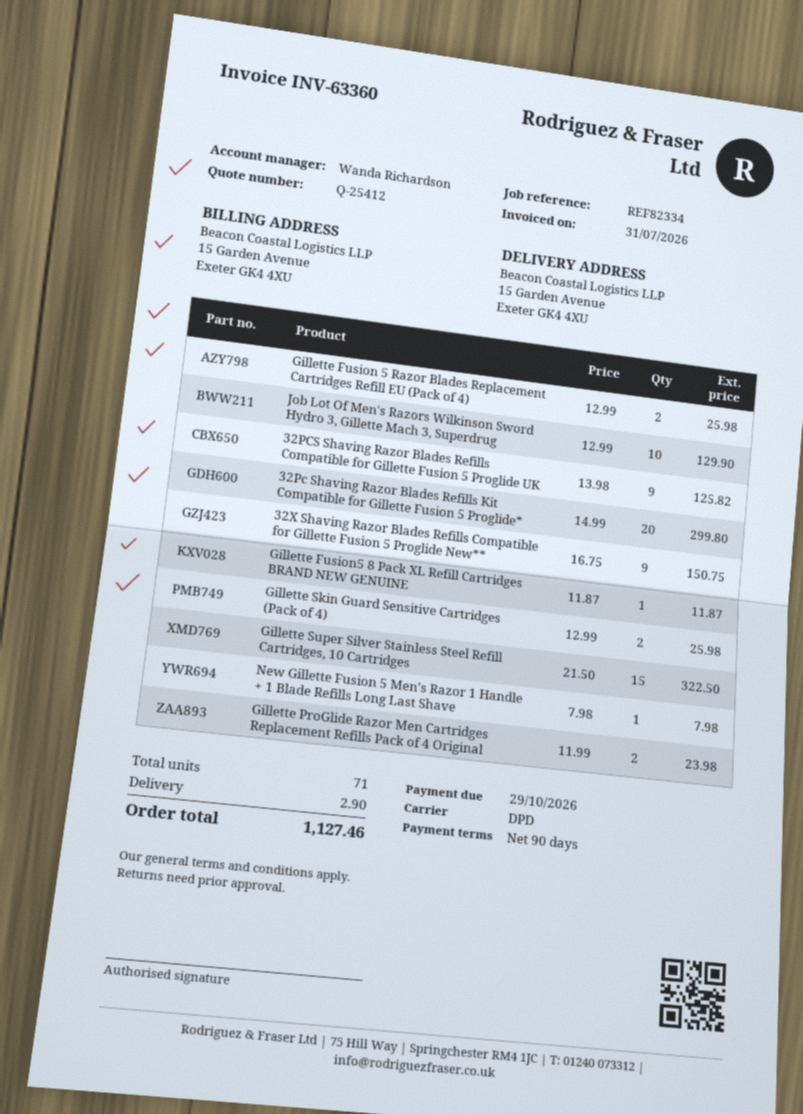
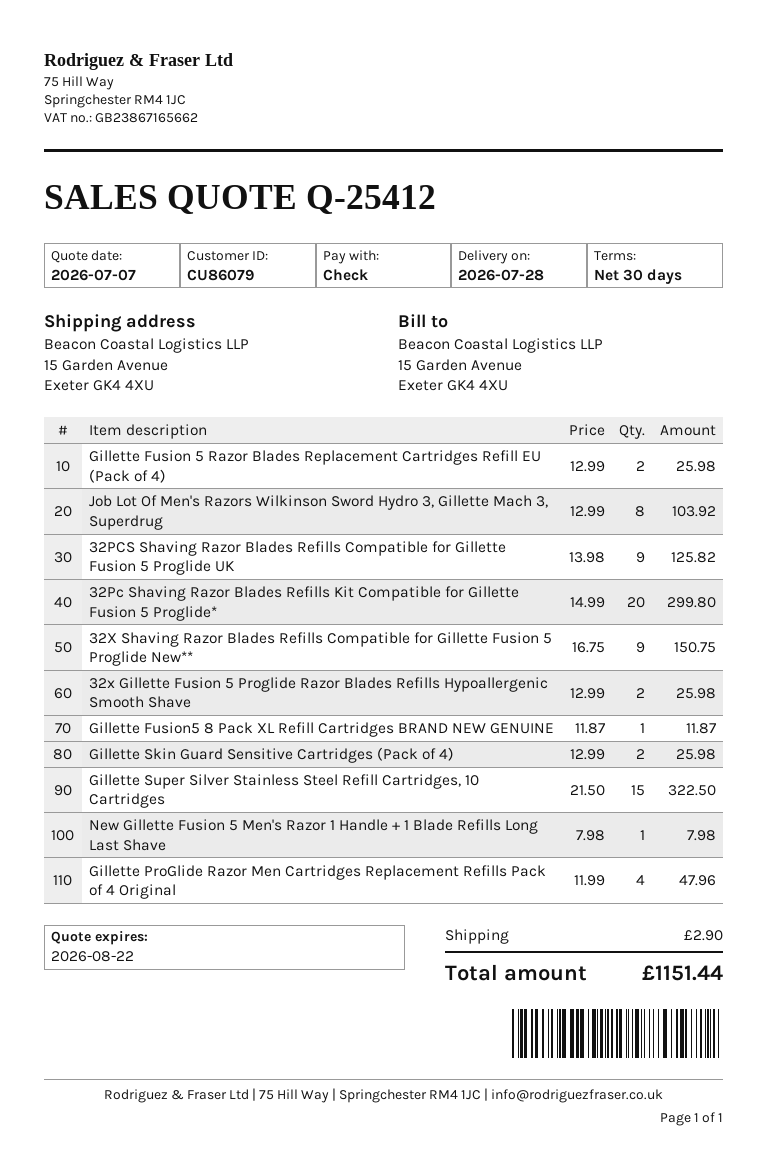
payment terms: 90 days -> 30 days
Job Lot Of Men's Razors Wilkinson Sword Hydro 3, Gillette Mach 3, Superdrug: 10 x 12.99 = 129.90 -> 8 x 12.99 = 103.92
Gillette ProGlide Razor Men Cartridges Replacement Refills Pack of 4 Original: 2 x 11.99 = 23.98 -> 4 x 11.99 = 47.96
32x Gillette Fusion 5 Proglide Razor Blades Refills Hypoallergenic Smooth Shave: none -> 2 x 12.99 = 25.98
total: 1127.46 -> 1151.44

